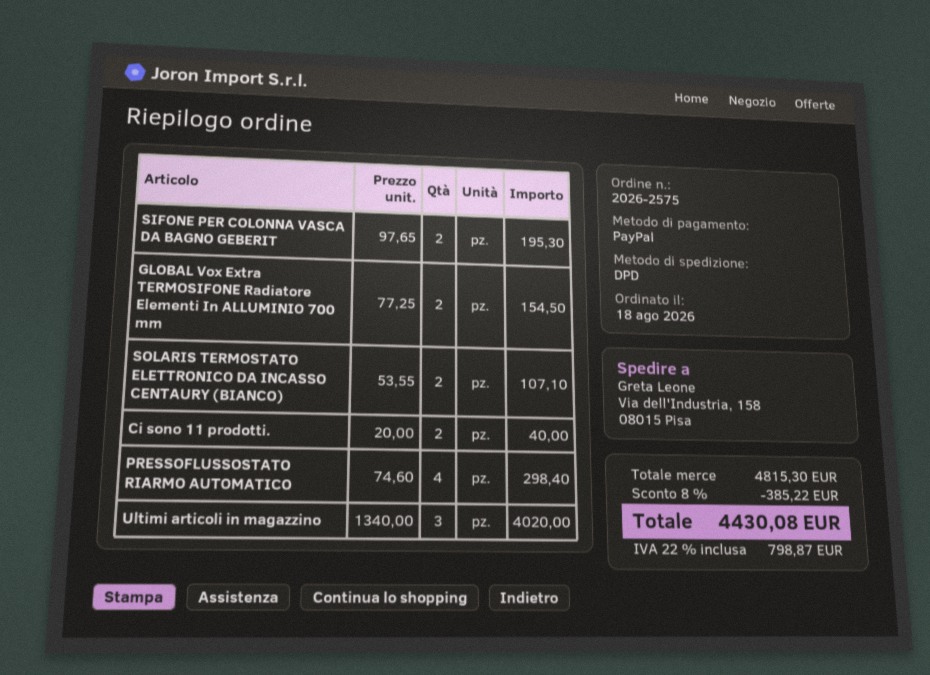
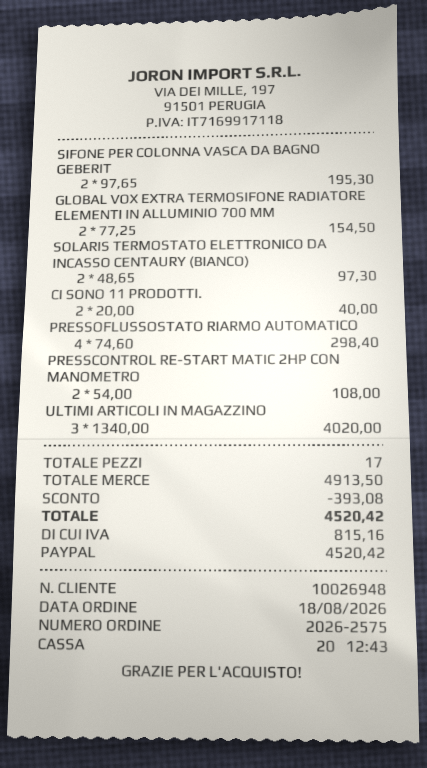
SOLARIS TERMOSTATO ELETTRONICO DA INCASSO CENTAURY (BIANCO): 2 x 53.55 = 107.10 -> 2 x 48.65 = 97.30
PRESSCONTROL RE-START MATIC 2HP CON MANOMETRO: none -> 2 x 54.00 = 108.00
subtotal: 4815.30 -> 4913.50
discount: 385.22 -> 393.08
tax: 798.87 -> 815.16
total: 4430.08 -> 4520.42

